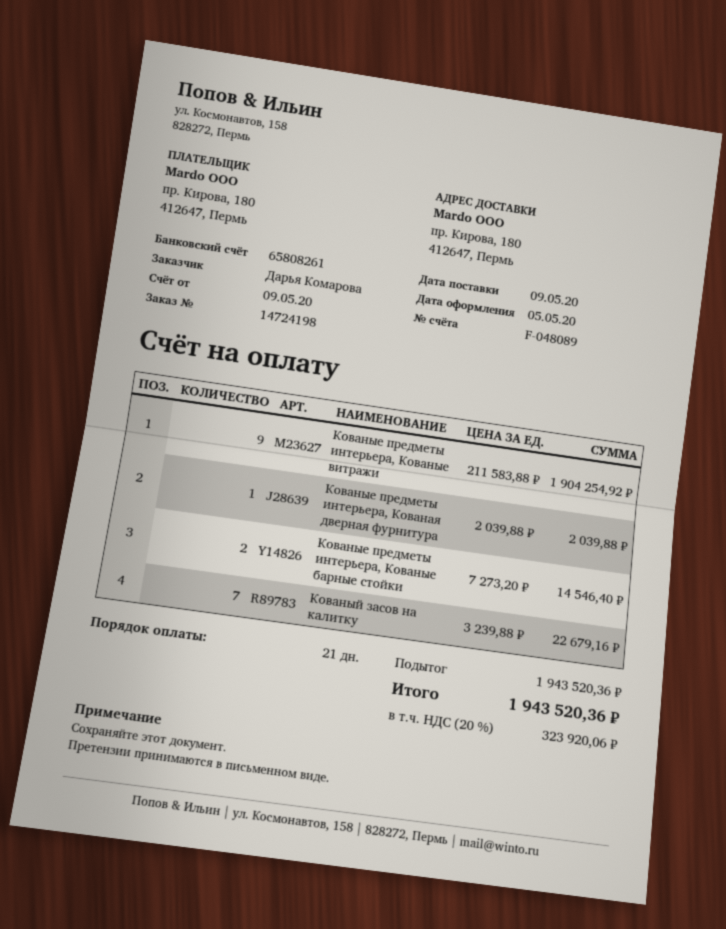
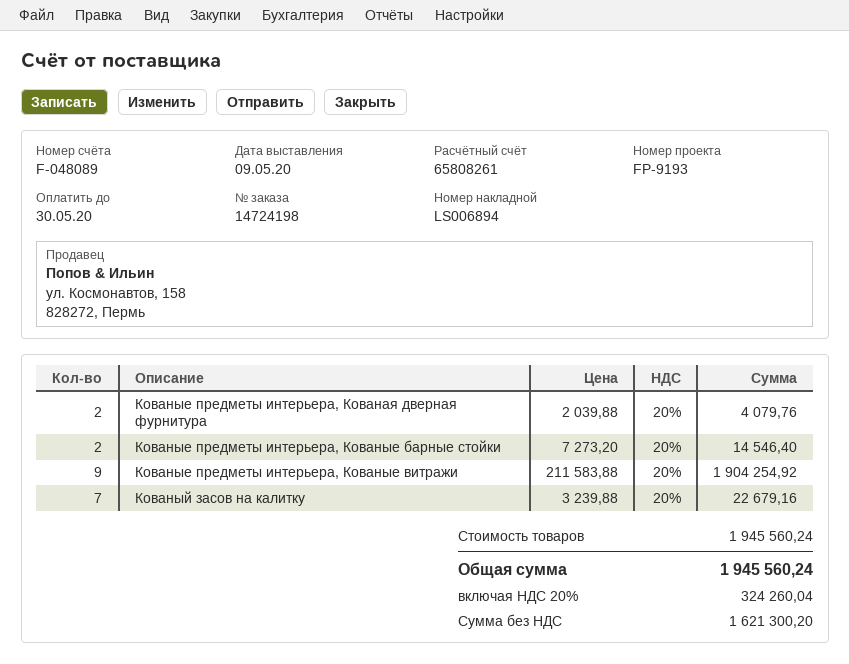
Кованые предметы интерьера, Кованая дверная фурнитура: 1 x 2039.88 = 2039.88 -> 2 x 2039.88 = 4079.76
subtotal: 1943520.36 -> 1945560.24
tax: 20% = 323920.06 -> 20% = 324260.04
total: 1943520.36 -> 1945560.24

